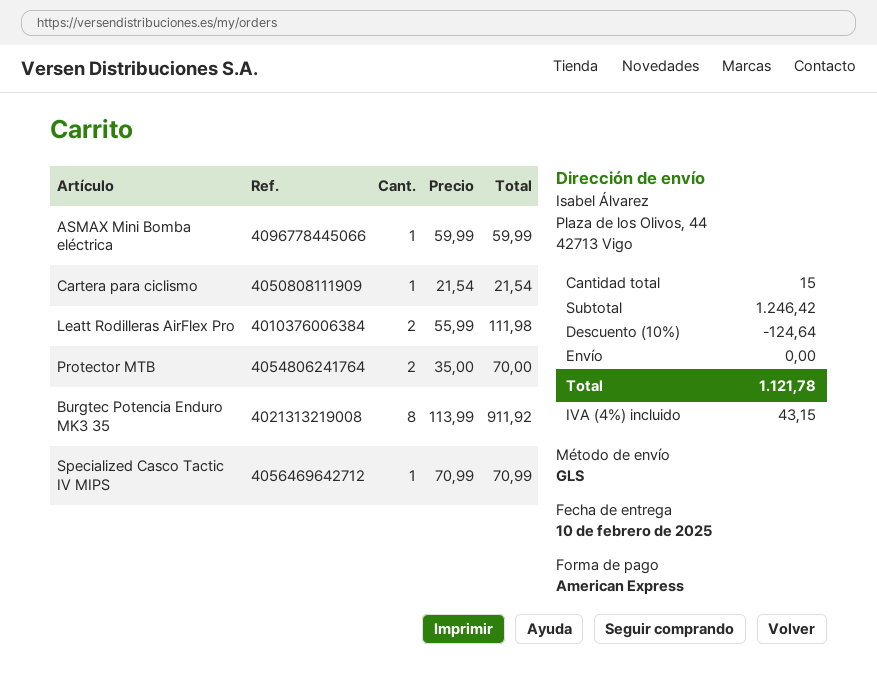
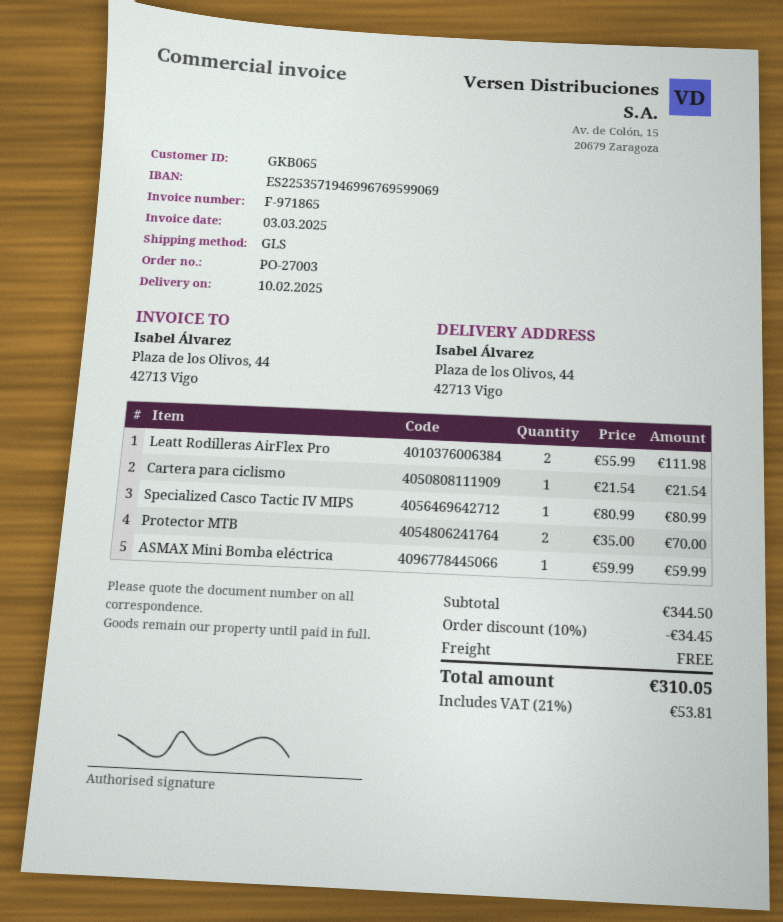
Burgtec Potencia Enduro MK3 35: 8 x 113.99 = 911.92 -> none
Specialized Casco Tactic IV MIPS: 1 x 70.99 = 70.99 -> 1 x 80.99 = 80.99
subtotal: 1246.42 -> 344.50
discount: 10% = 124.64 -> 10% = 34.45
tax: 4% = 43.15 -> 21% = 53.81
total: 1121.78 -> 310.05

